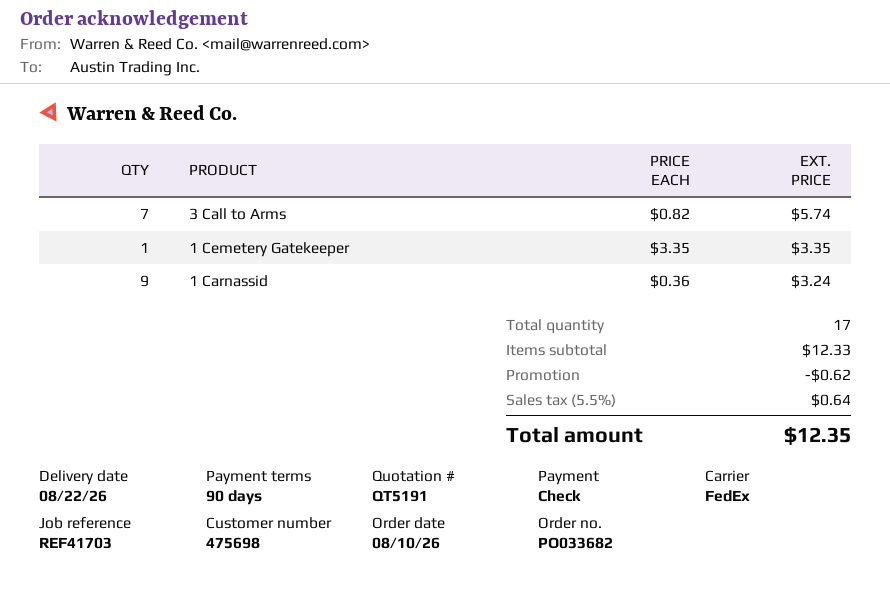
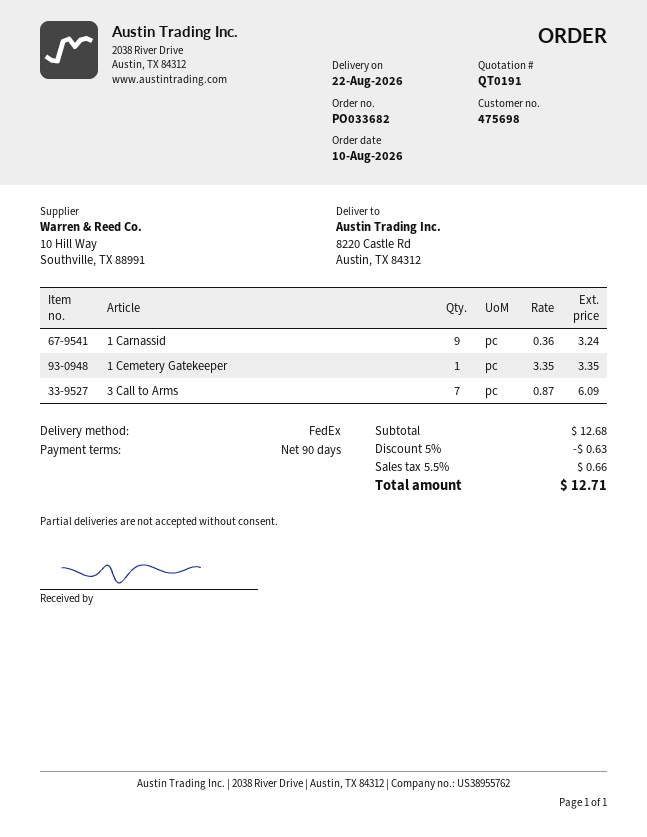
quote number: QT5191 -> QT0191
3 Call to Arms: 7 x 0.82 = 5.74 -> 7 x 0.87 = 6.09
subtotal: 12.33 -> 12.68
discount: 0.62 -> 0.63
tax: 5.5% = 0.64 -> 5.5% = 0.66
total: 12.35 -> 12.71

